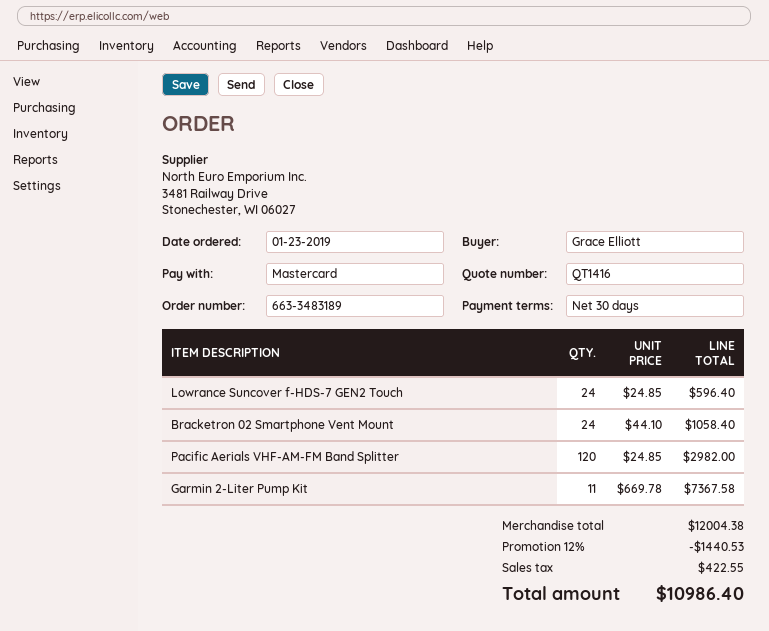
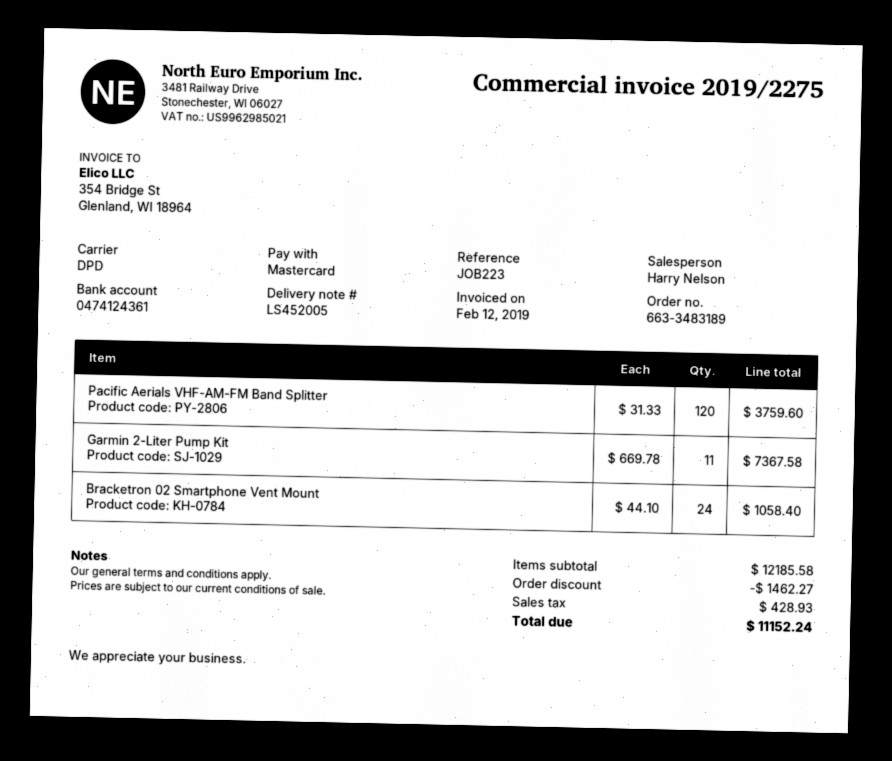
Lowrance Suncover f-HDS-7 GEN2 Touch: 24 x 24.85 = 596.40 -> none
Pacific Aerials VHF-AM-FM Band Splitter: 120 x 24.85 = 2982.00 -> 120 x 31.33 = 3759.60
subtotal: 12004.38 -> 12185.58
discount: 1440.53 -> 1462.27
tax: 422.55 -> 428.93
total: 10986.40 -> 11152.24

